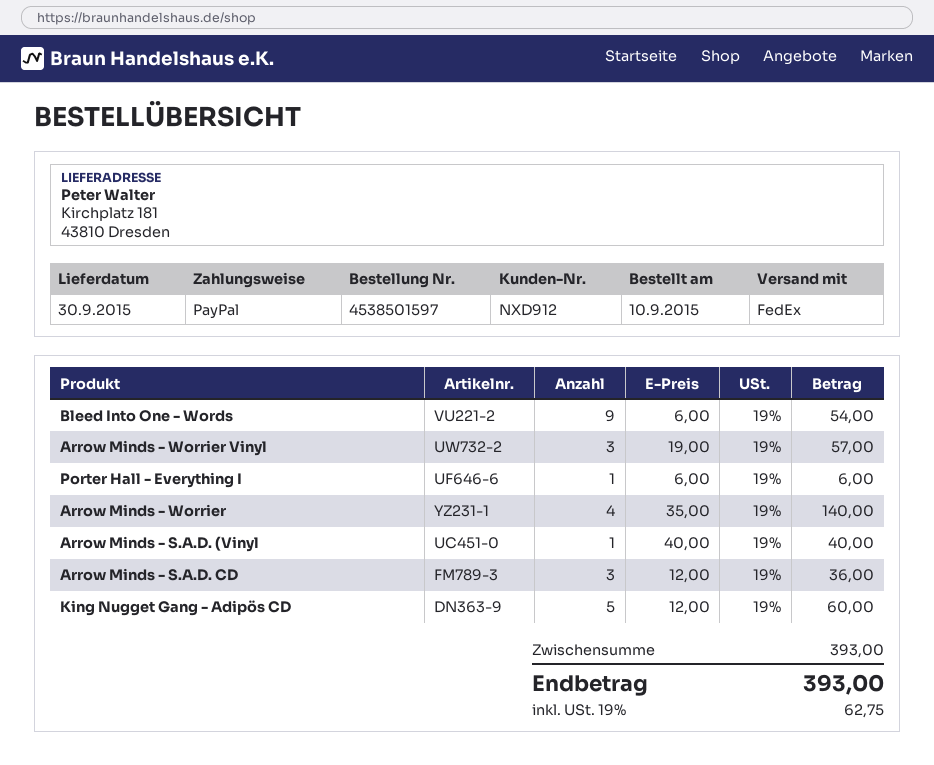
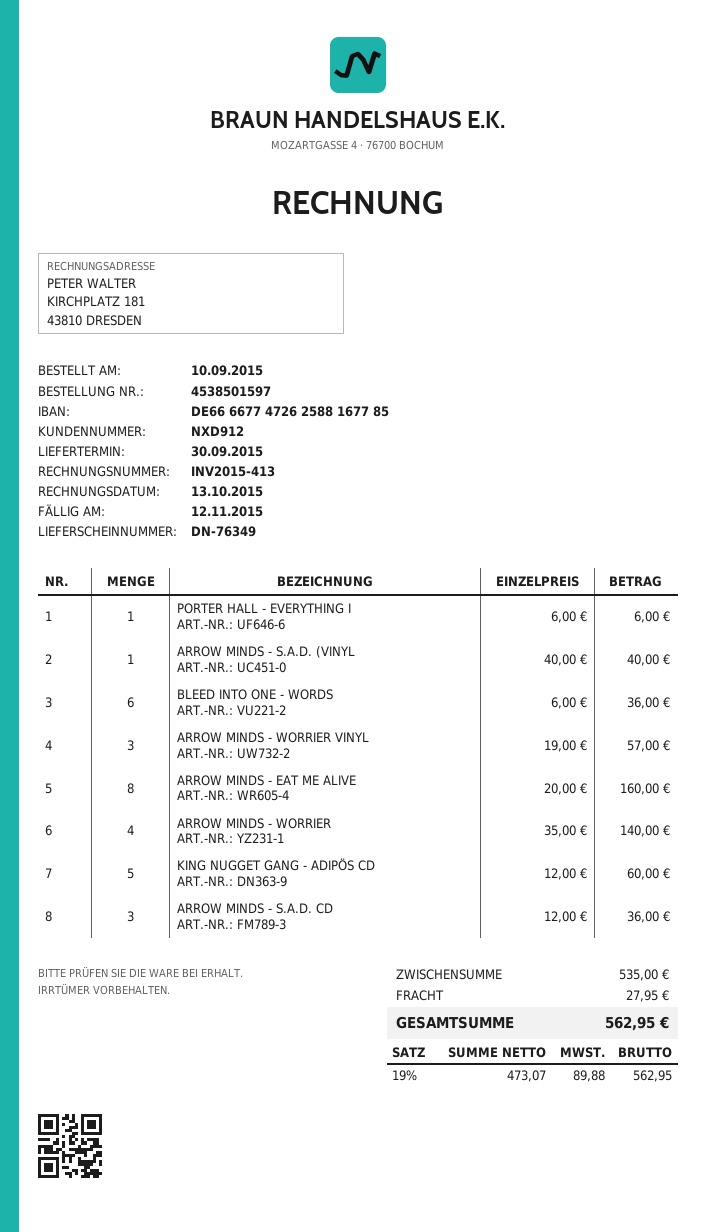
Bleed Into One - Words: 9 x 6.00 = 54.00 -> 6 x 6.00 = 36.00
ARROW MINDS - EAT ME ALIVE: none -> 8 x 20.00 = 160.00
subtotal: 393.00 -> 535.00
shipping: none -> 27.95
tax: 19% = 62.75 -> 19% = 89.88
total: 393.00 -> 562.95

